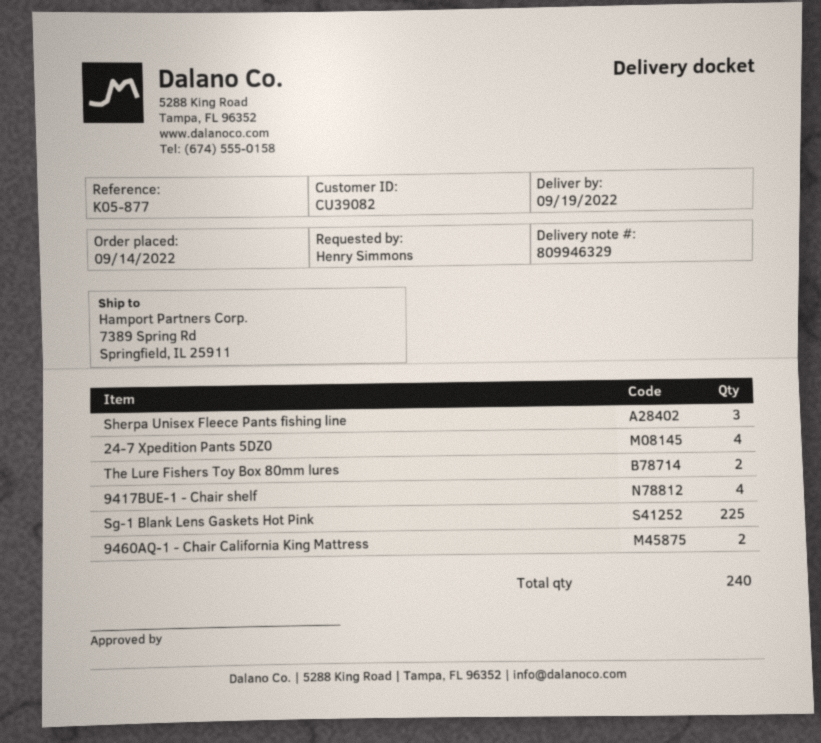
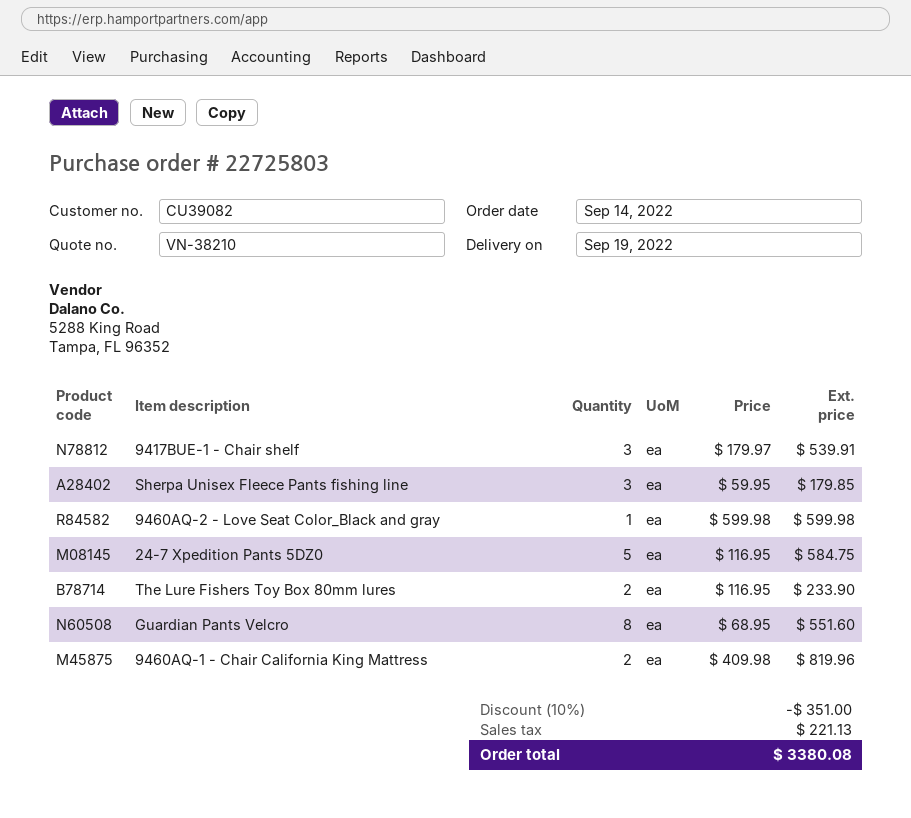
24-7 Xpedition Pants 5DZ0: 4 -> 5
9417BUE-1 - Chair shelf: 4 -> 3
Sg-1 Blank Lens Gaskets Hot Pink: 225 -> none
9460AQ-2 - Love Seat Color_Black and gray: none -> 1
Guardian Pants Velcro: none -> 8

